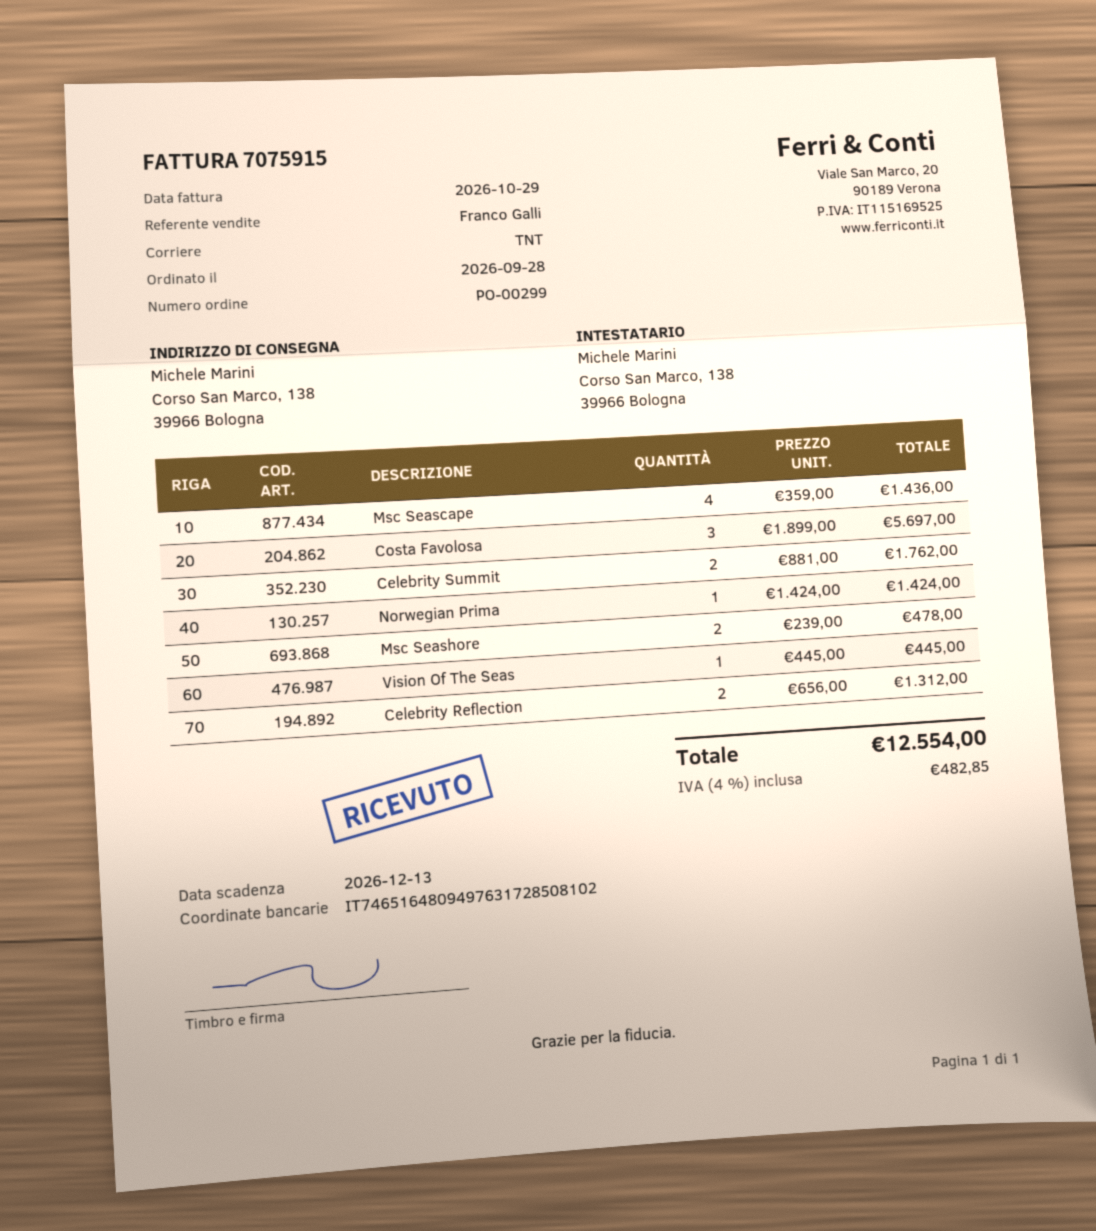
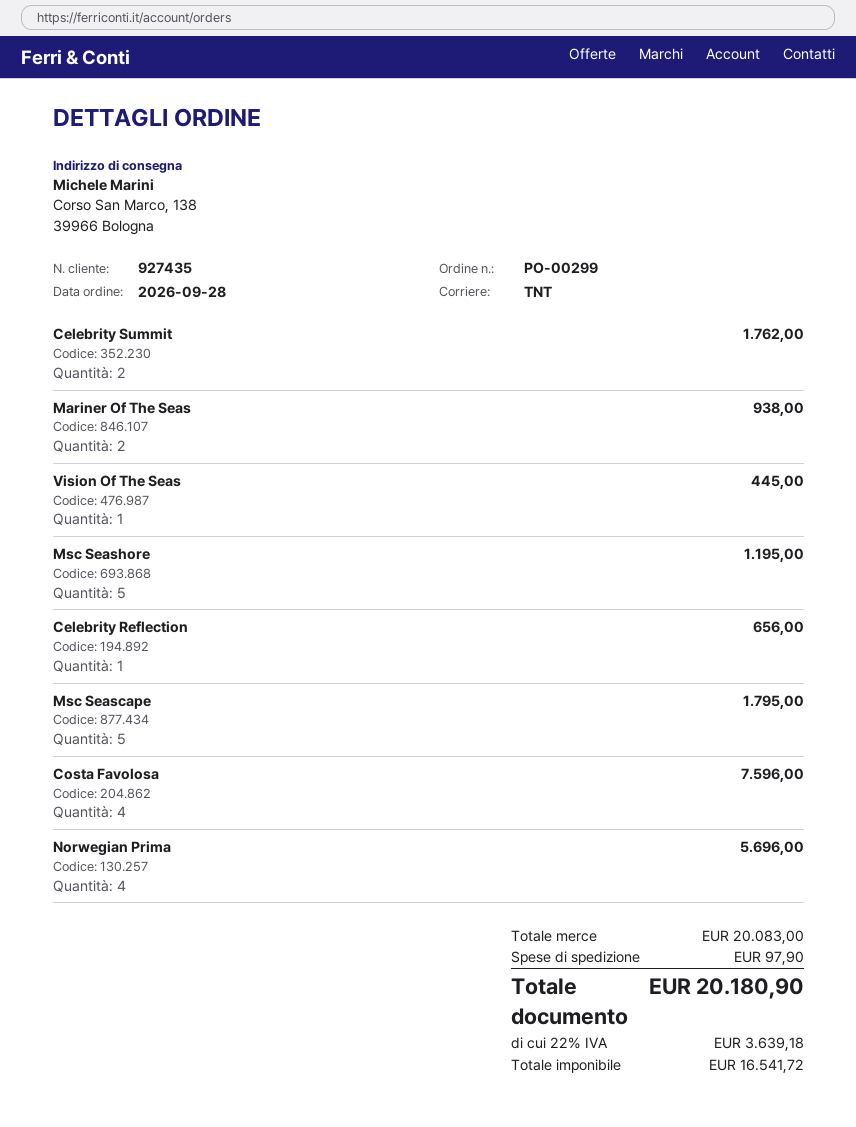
Msc Seascape: 4 for 1436.00 -> 5 for 1795.00
Costa Favolosa: 3 for 5697.00 -> 4 for 7596.00
Norwegian Prima: 1 for 1424.00 -> 4 for 5696.00
Msc Seashore: 2 for 478.00 -> 5 for 1195.00
Celebrity Reflection: 2 for 1312.00 -> 1 for 656.00
Mariner Of The Seas: none -> 2 for 938.00
shipping: none -> 97.90
tax: 4% = 482.85 -> 22% = 3639.18
total: 12554.00 -> 20180.90

